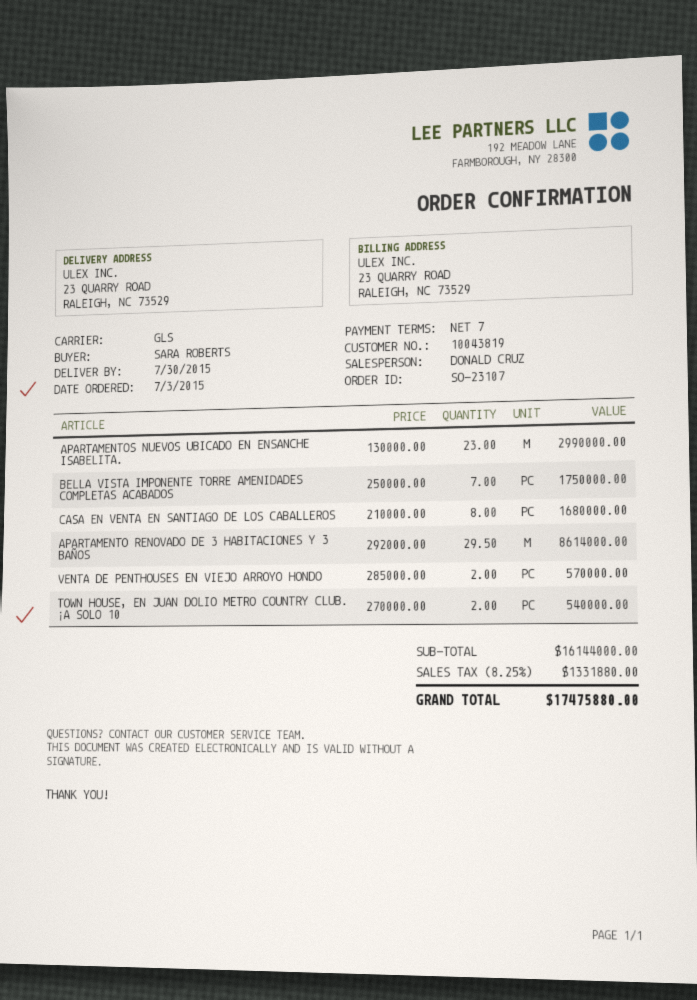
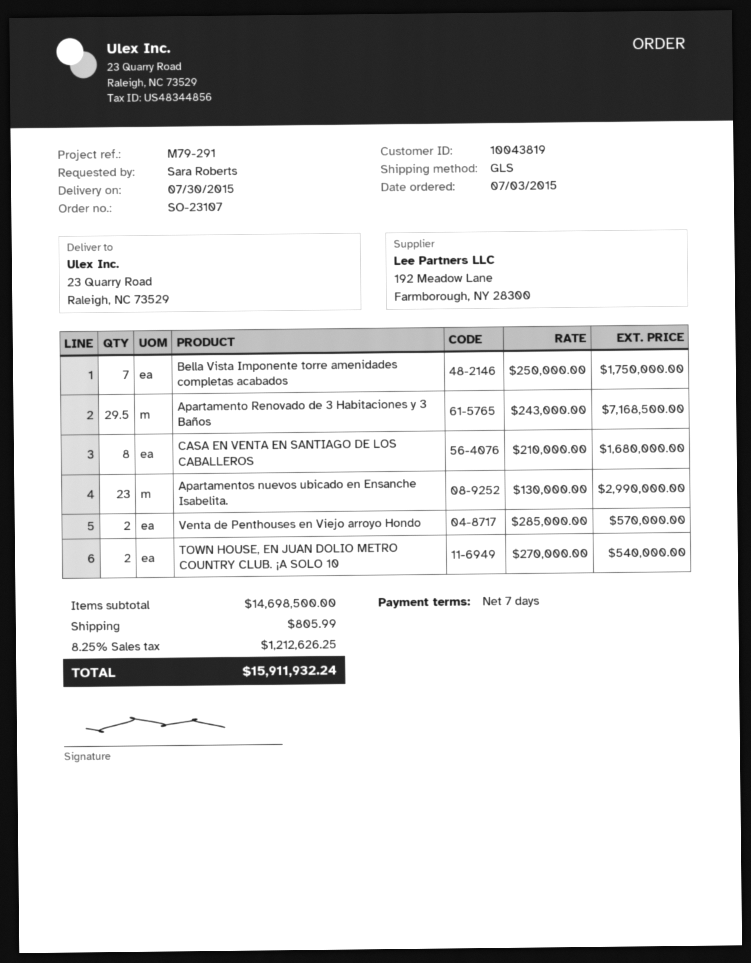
APARTAMENTO RENOVADO DE 3 HABITACIONES Y 3 BAÑOS: 29.5 x 292000.00 = 8614000.00 -> 29.5 x 243000.00 = 7168500.00
subtotal: 16144000.00 -> 14698500.00
shipping: none -> 805.99
tax: 8.25% = 1331880.00 -> 8.25% = 1212626.25
total: 17475880.00 -> 15911932.24

